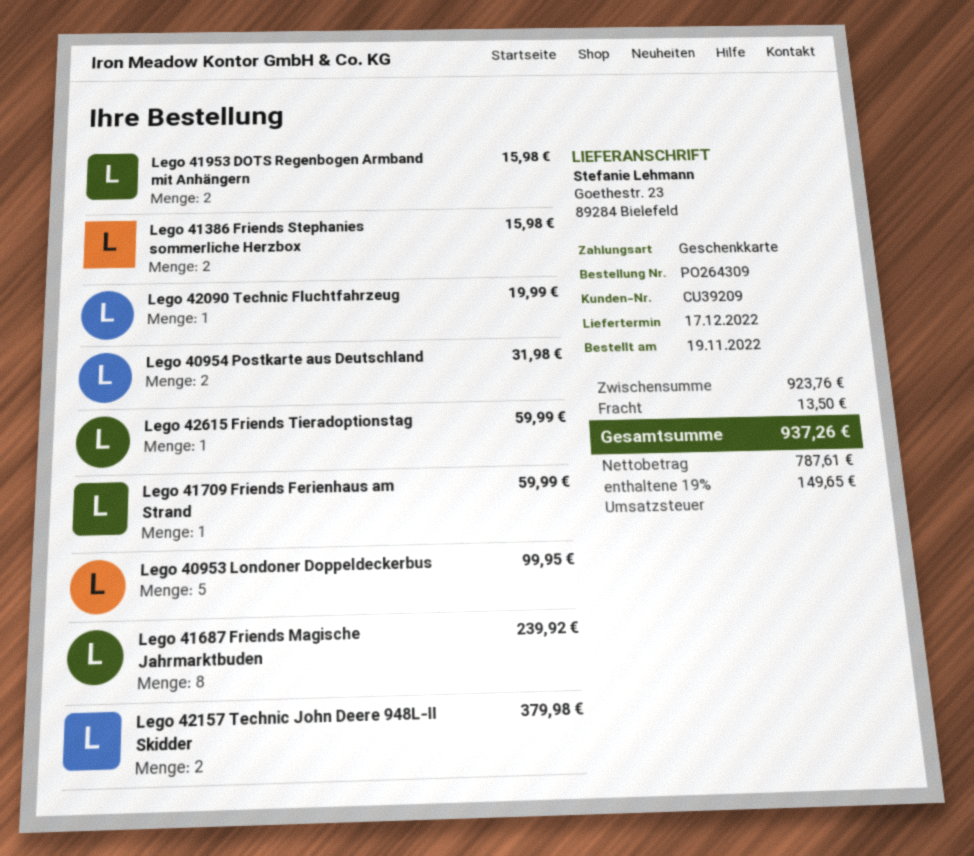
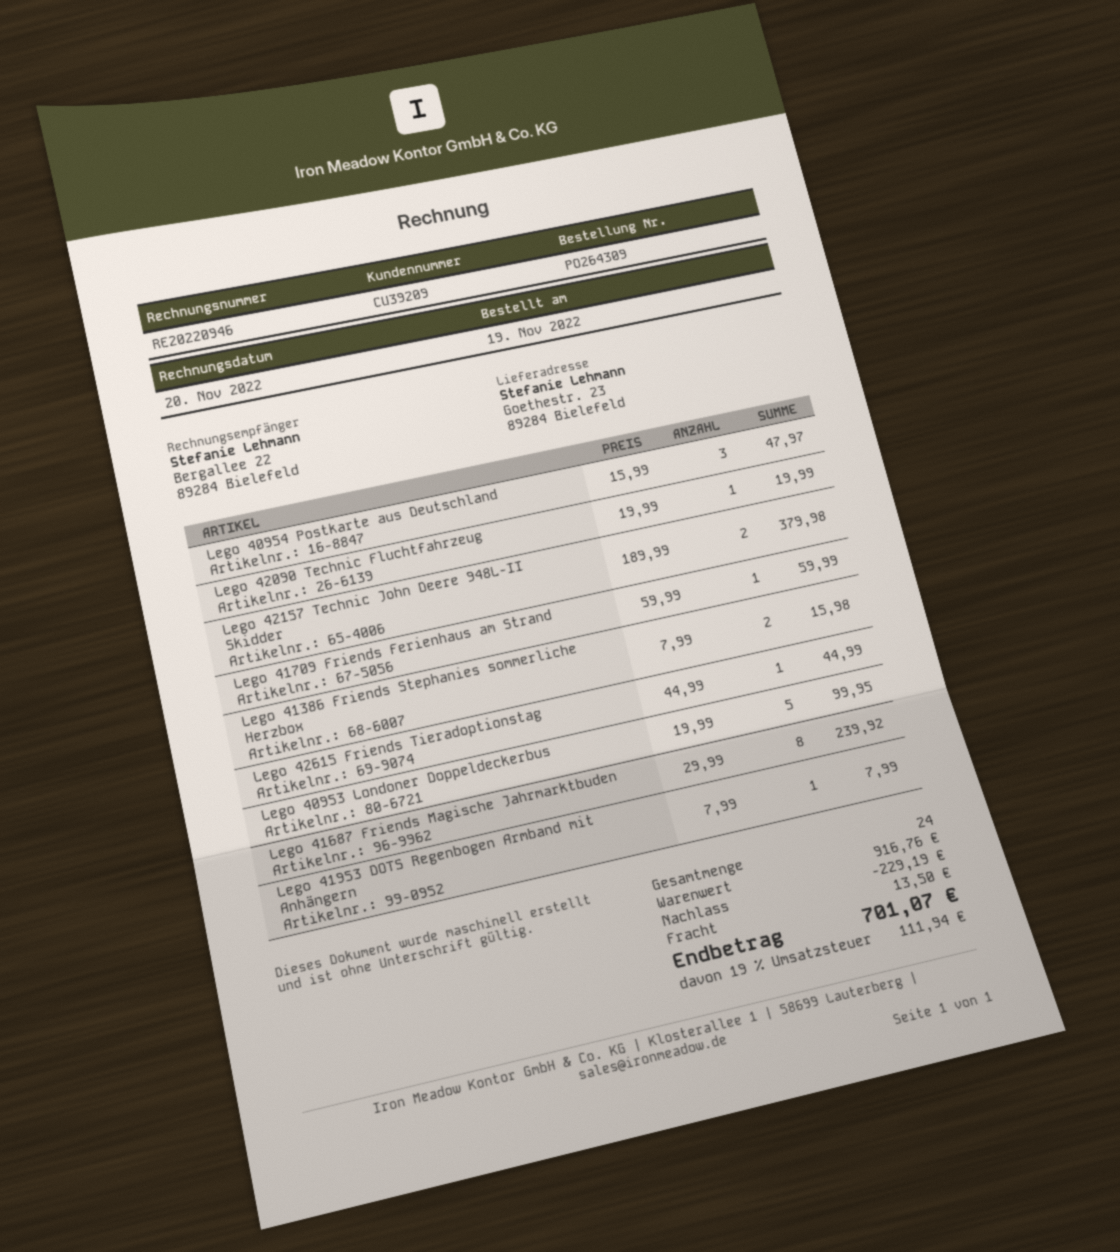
Lego 41953 DOTS Regenbogen Armband mit Anhängern: 2 for 15.98 -> 1 for 7.99
Lego 40954 Postkarte aus Deutschland: 2 for 31.98 -> 3 for 47.97
Lego 42615 Friends Tieradoptionstag: 1 for 59.99 -> 1 for 44.99
subtotal: 923.76 -> 916.76
discount: none -> 229.19
tax: 19% = 149.65 -> 19% = 111.94
total: 937.26 -> 701.07

